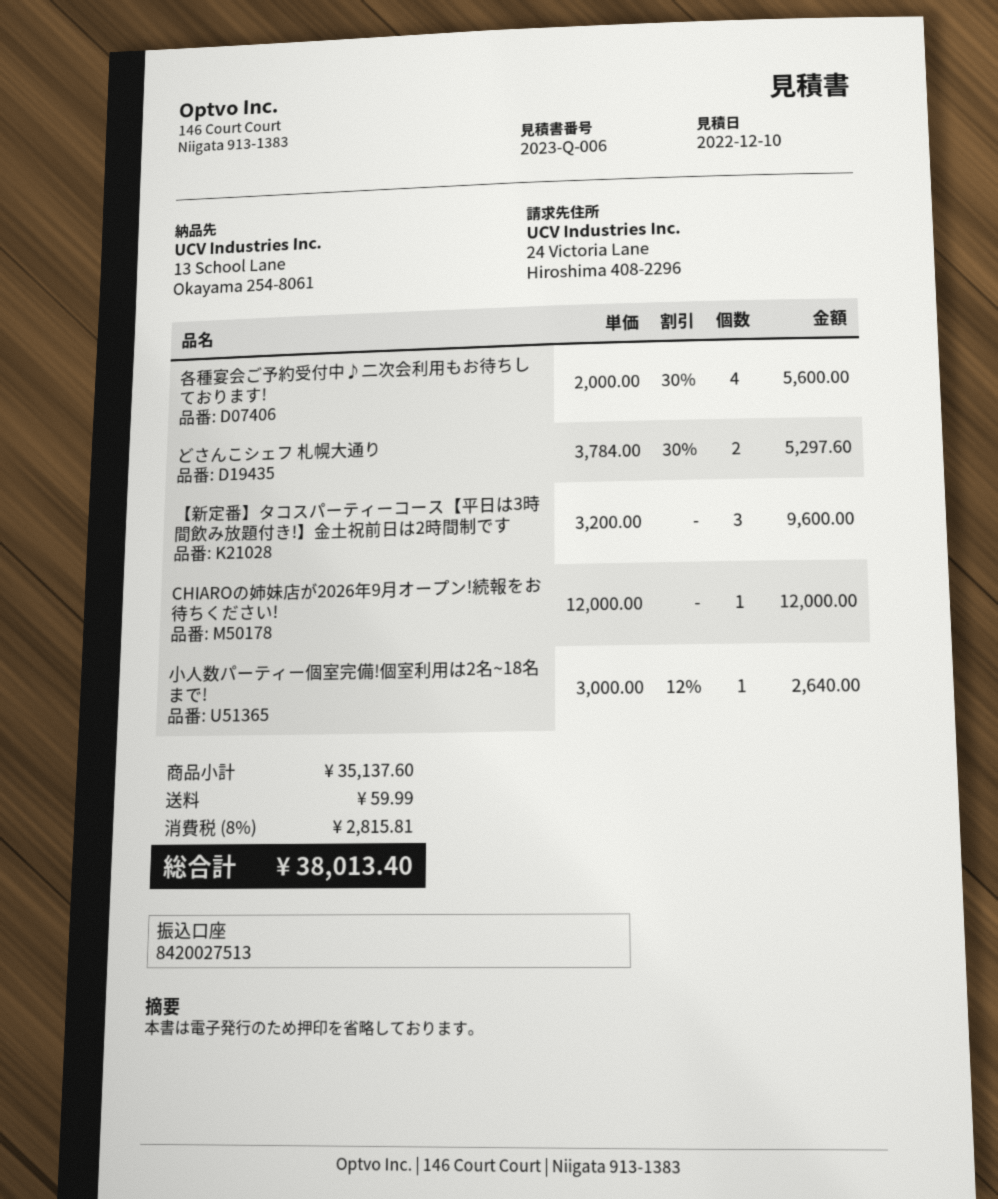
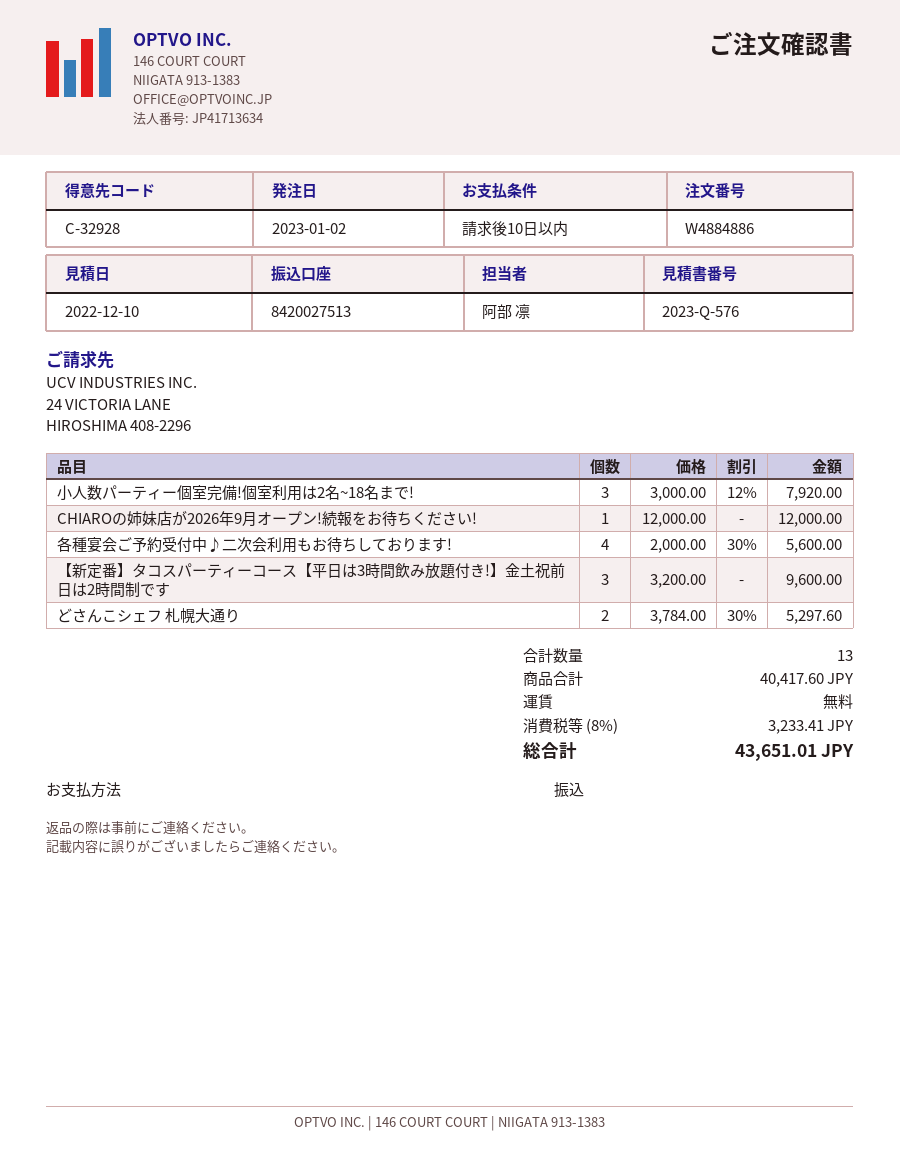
quote number: 2023-Q-006 -> 2023-Q-576
小人数パーティー個室完備!個室利用は2名~18名まで!: 1 x 3000.00 - 12% = 2640.00 -> 3 x 3000.00 - 12% = 7920.00
subtotal: 35137.60 -> 40417.60
shipping: 59.99 -> 0.00
tax: 8% = 2815.81 -> 8% = 3233.41
total: 38013.40 -> 43651.01

